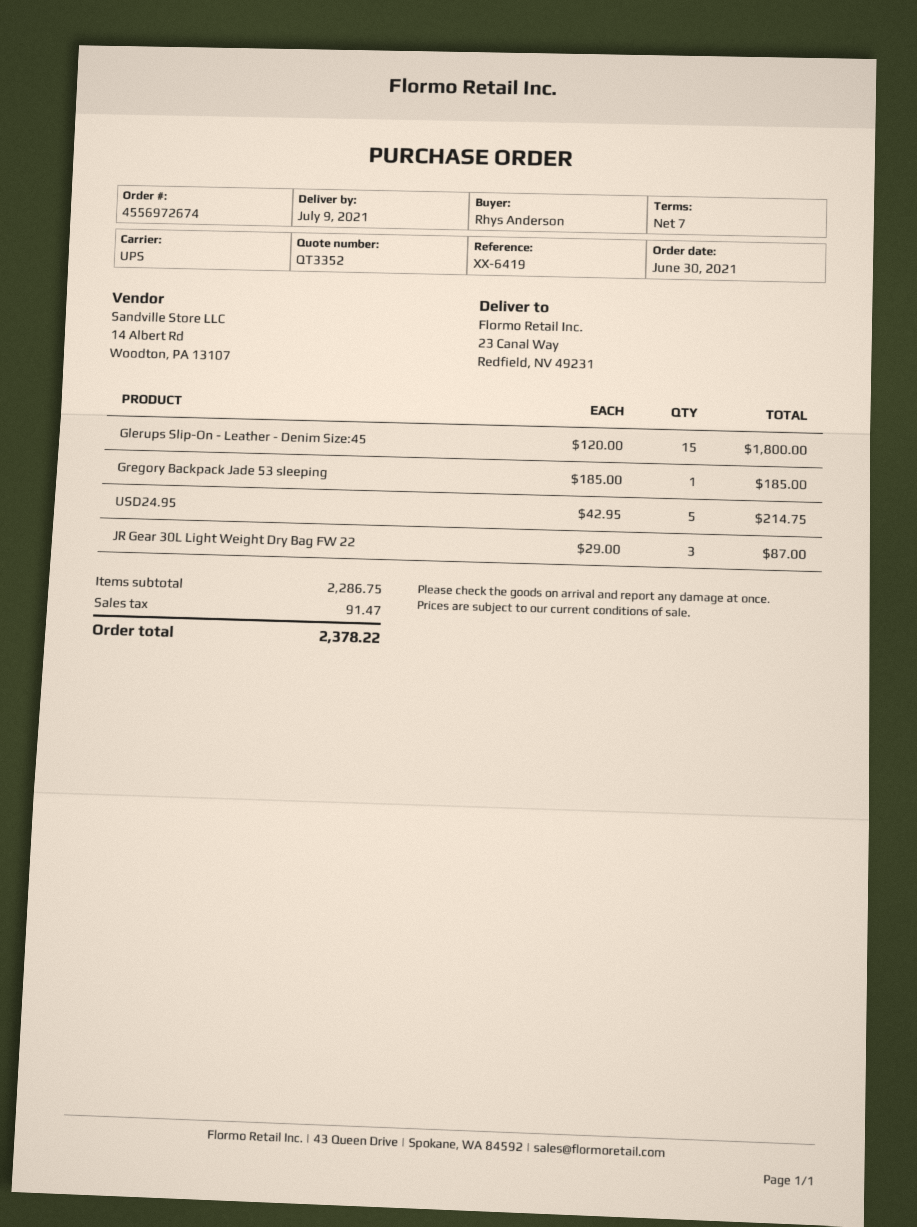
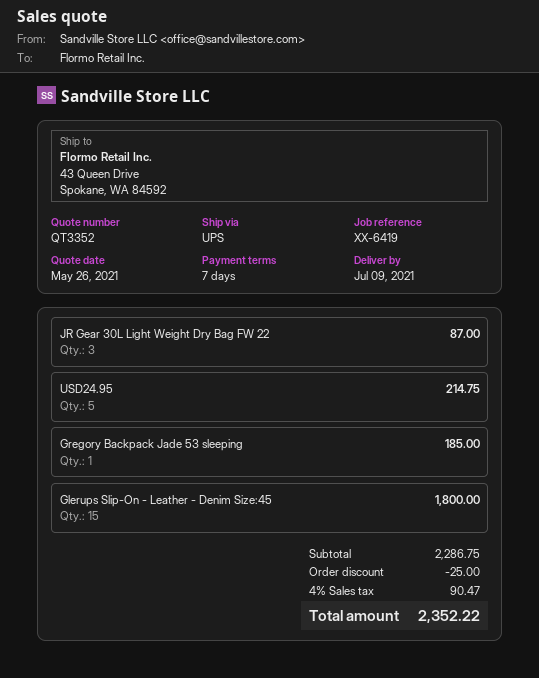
ship to: 23 Canal Way, Redfield, NV 49231 -> 43 Queen Drive, Spokane, WA 84592
discount: none -> 25.00
tax: 91.47 -> 90.47
total: 2378.22 -> 2352.22

